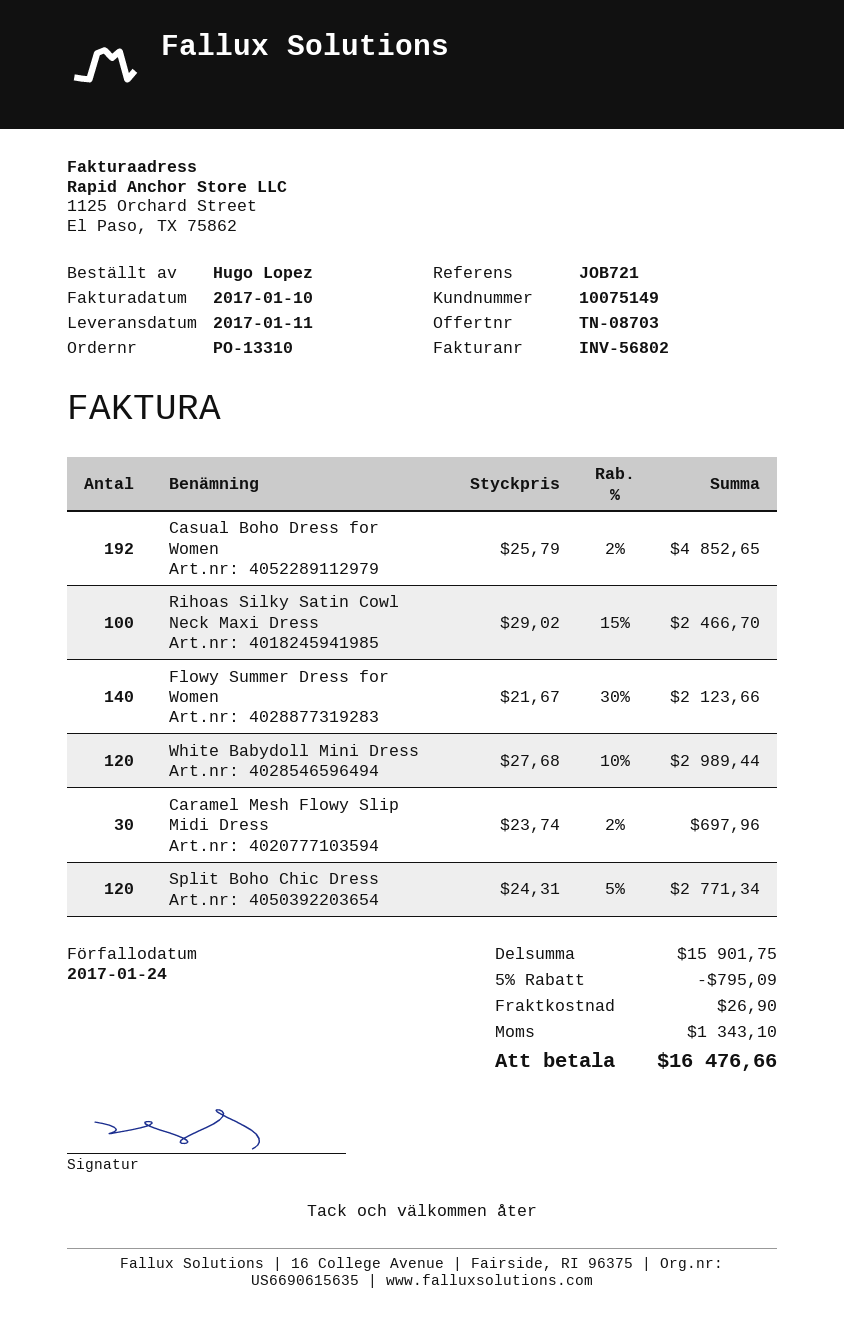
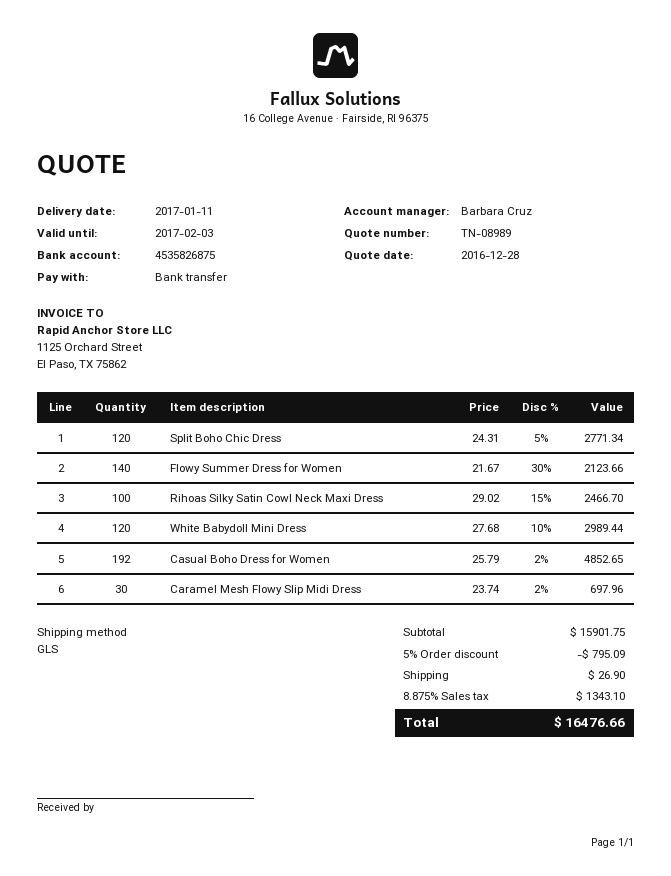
quote number: TN-08703 -> TN-08989

